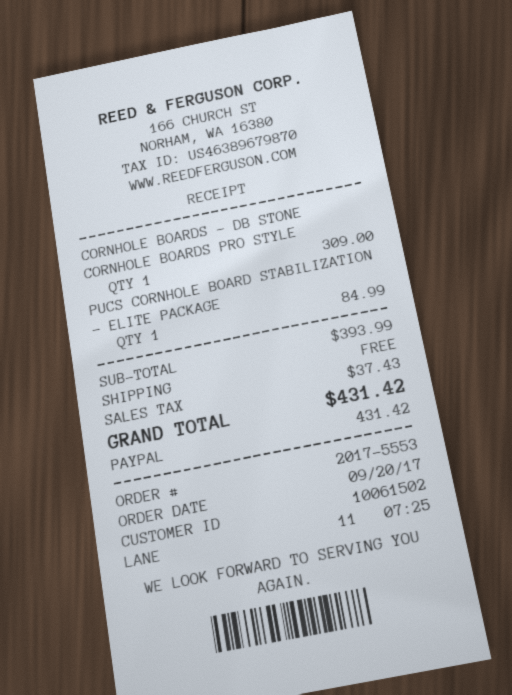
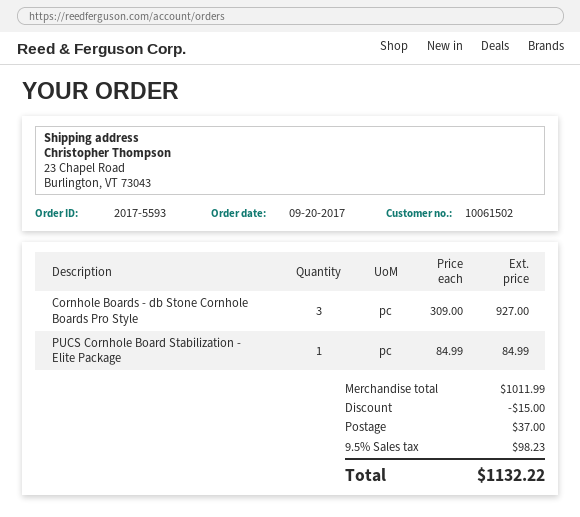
order number: 2017-5553 -> 2017-5593
CORNHOLE BOARDS - DB STONE CORNHOLE BOARDS PRO STYLE: 1 for 309.00 -> 3 for 927.00
subtotal: 393.99 -> 1011.99
discount: none -> 15.00
shipping: 0.00 -> 37.00
tax: 37.43 -> 98.23
total: 431.42 -> 1132.22

